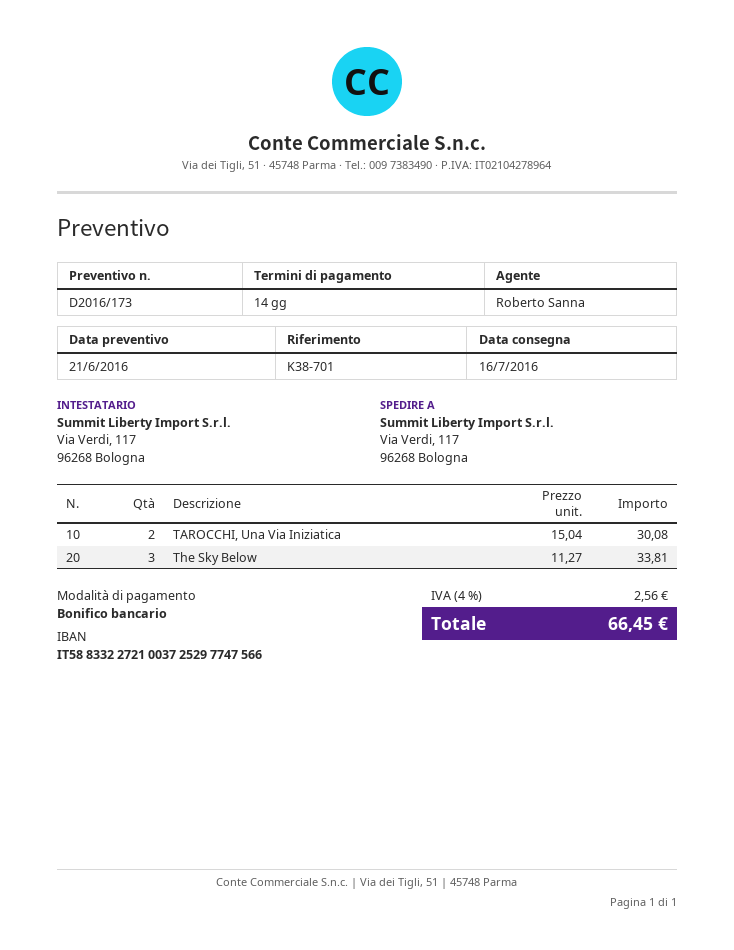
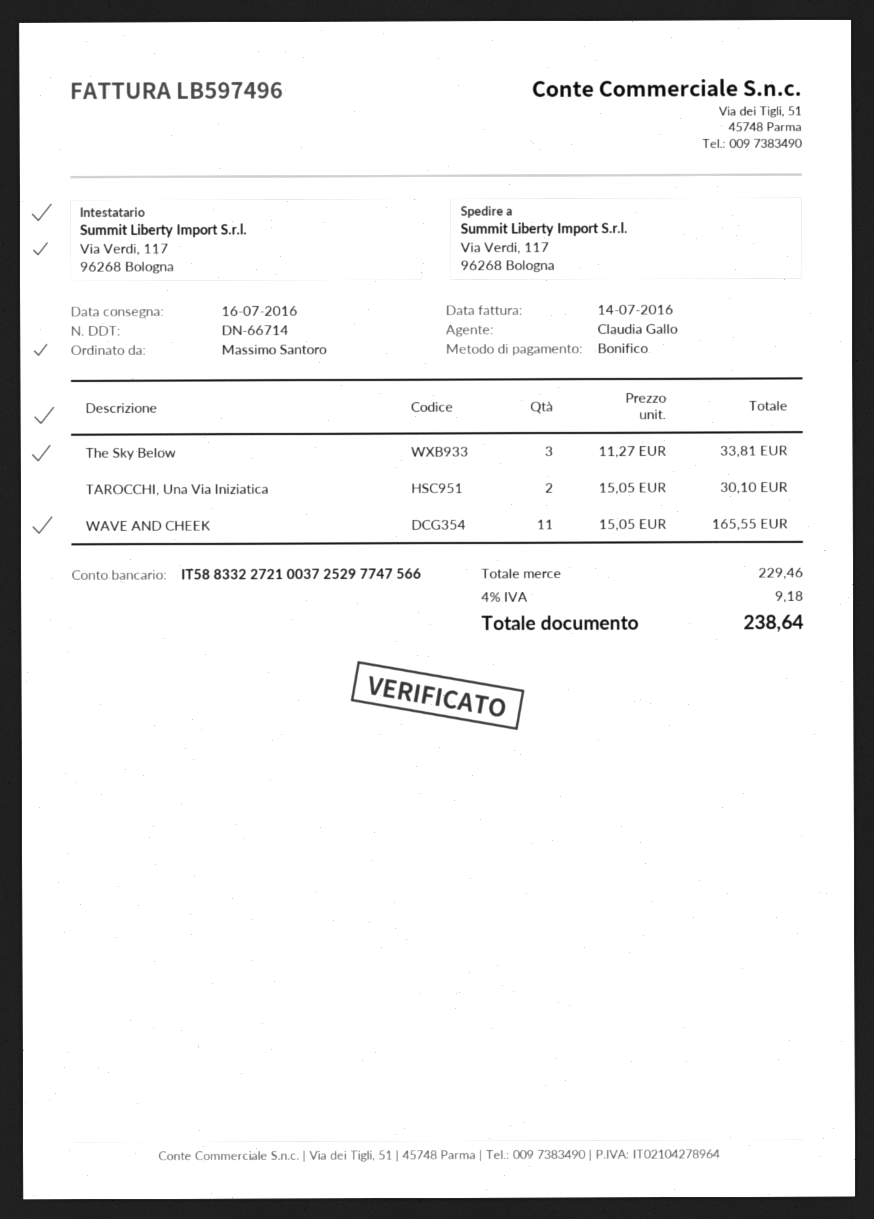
sales rep: Roberto Sanna -> Claudia Gallo
TAROCCHI, Una Via Iniziatica: 2 x 15.04 = 30.08 -> 2 x 15.05 = 30.10
WAVE AND CHEEK: none -> 11 x 15.05 = 165.55
tax: 4% = 2.56 -> 4% = 9.18
total: 66.45 -> 238.64

